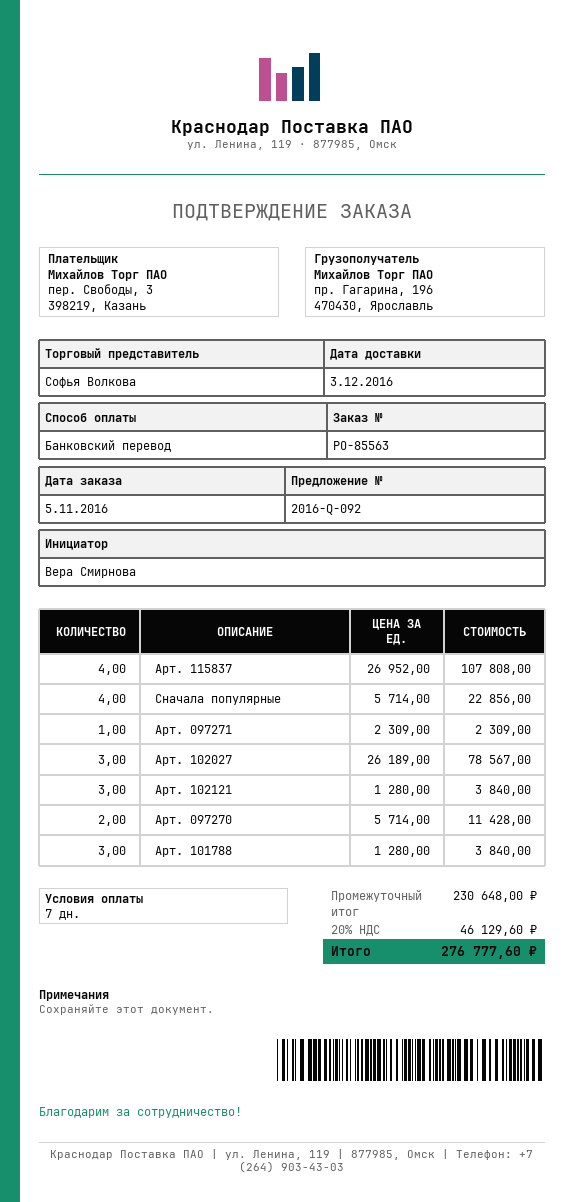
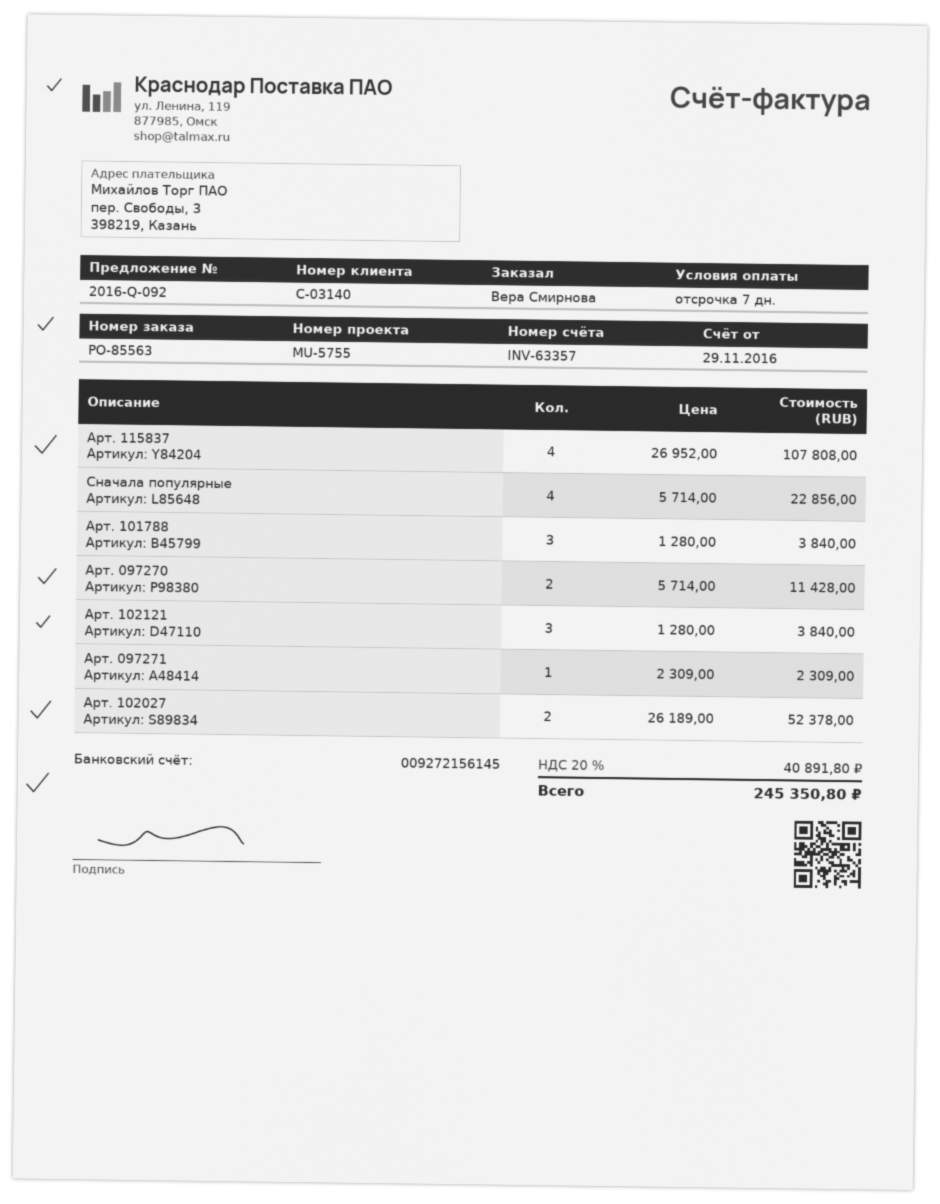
Арт. 102027: 3 x 26189.00 = 78567.00 -> 2 x 26189.00 = 52378.00
tax: 20% = 46129.60 -> 20% = 40891.80
total: 276777.60 -> 245350.80

